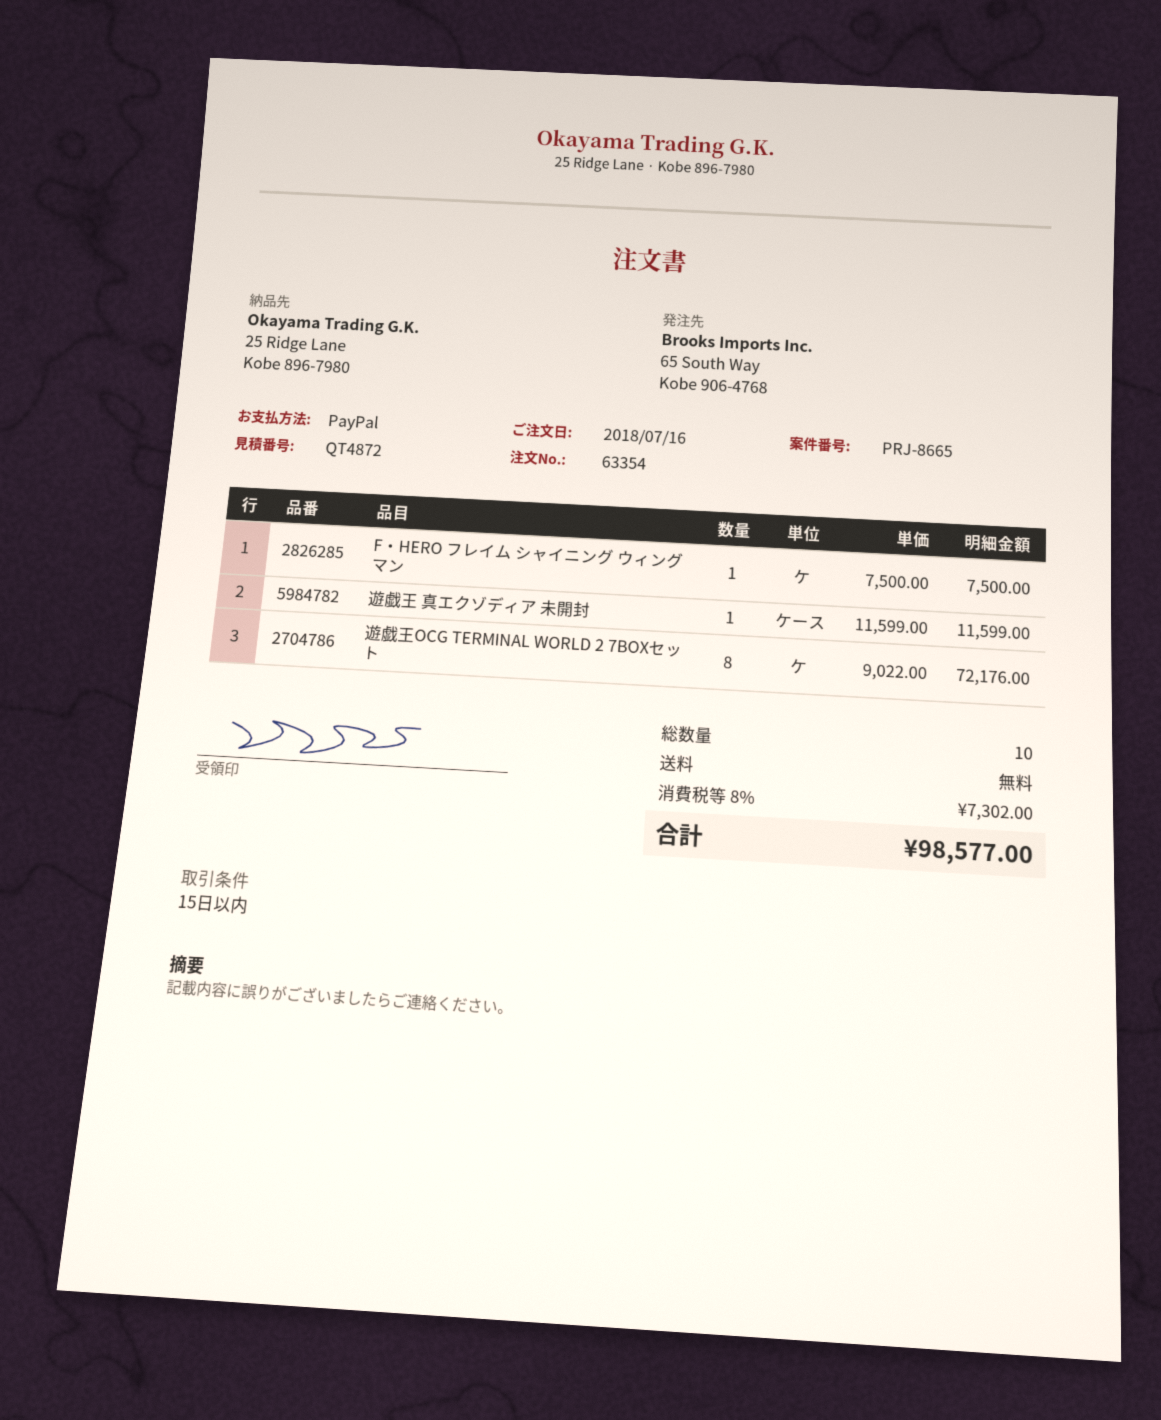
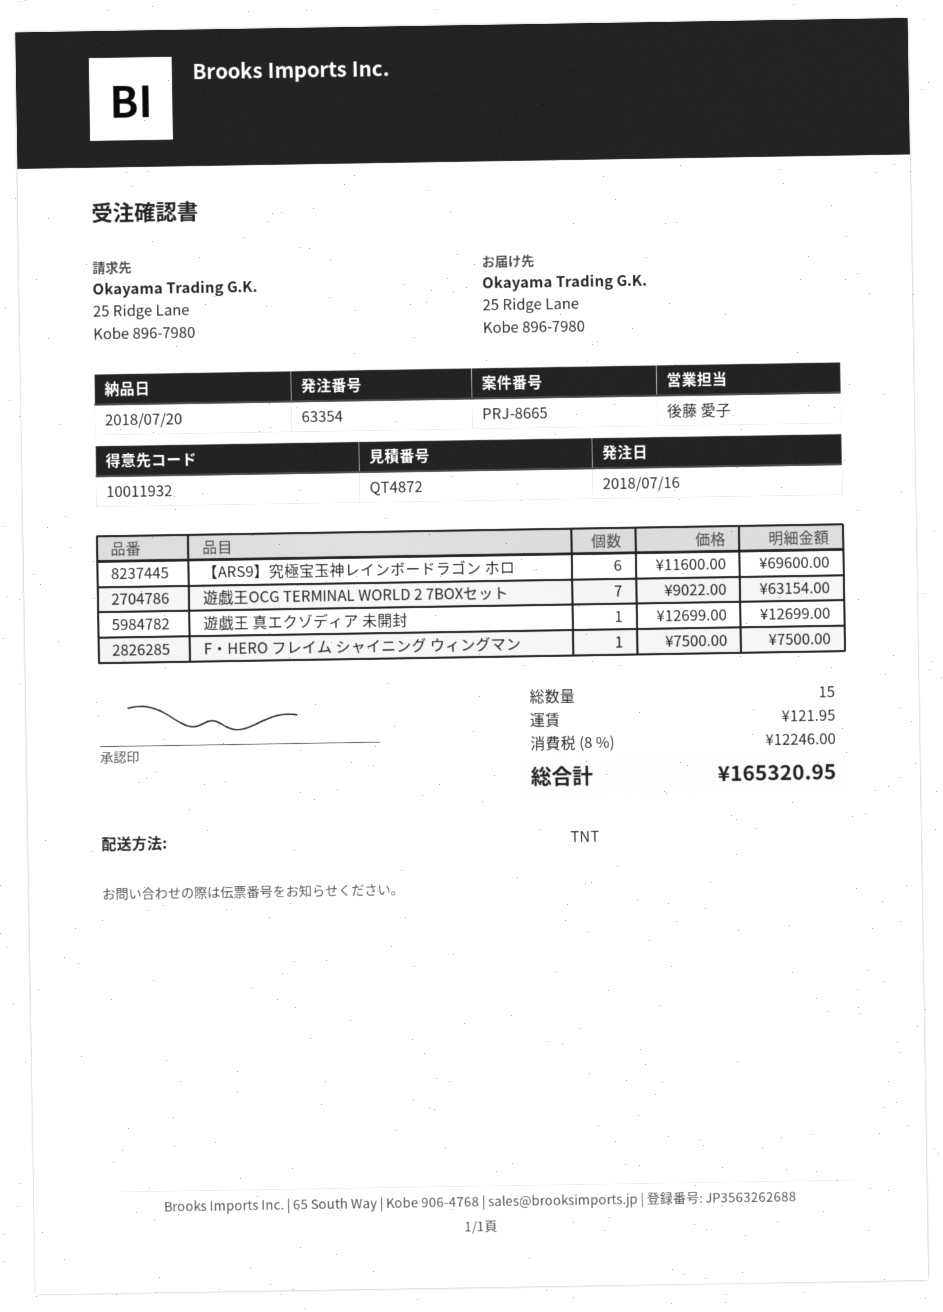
遊戯王 真エクゾディア 未開封: 1 x 11599.00 = 11599.00 -> 1 x 12699.00 = 12699.00
遊戯王OCG TERMINAL WORLD 2 7BOXセット: 8 x 9022.00 = 72176.00 -> 7 x 9022.00 = 63154.00
【ARS9】究極宝玉神レインボードラゴン ホロ: none -> 6 x 11600.00 = 69600.00
total quantity: 10 -> 15
shipping: 0.00 -> 121.95
tax: 8% = 7302.00 -> 8% = 12246.00
total: 98577.00 -> 165320.95

